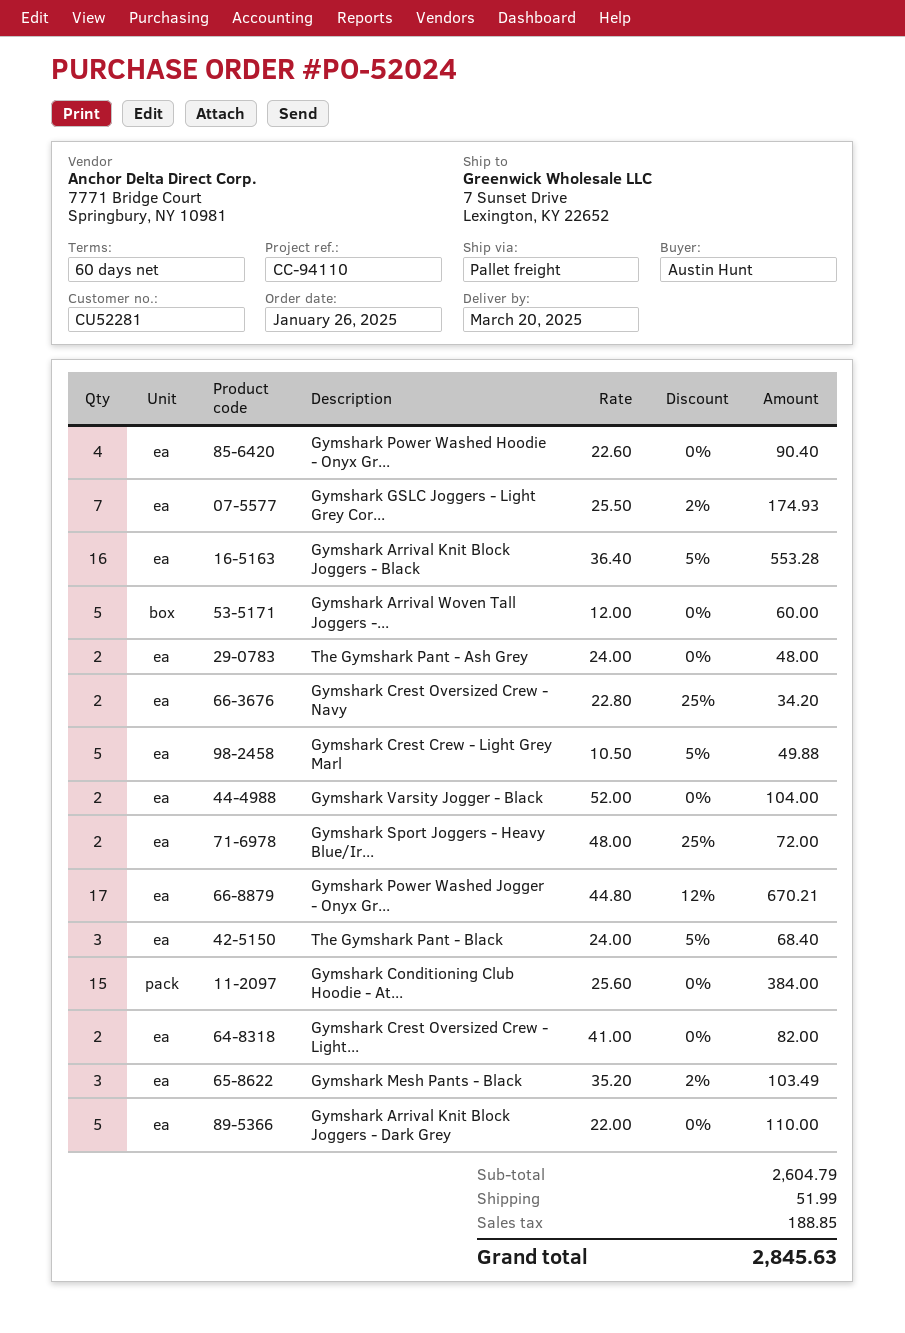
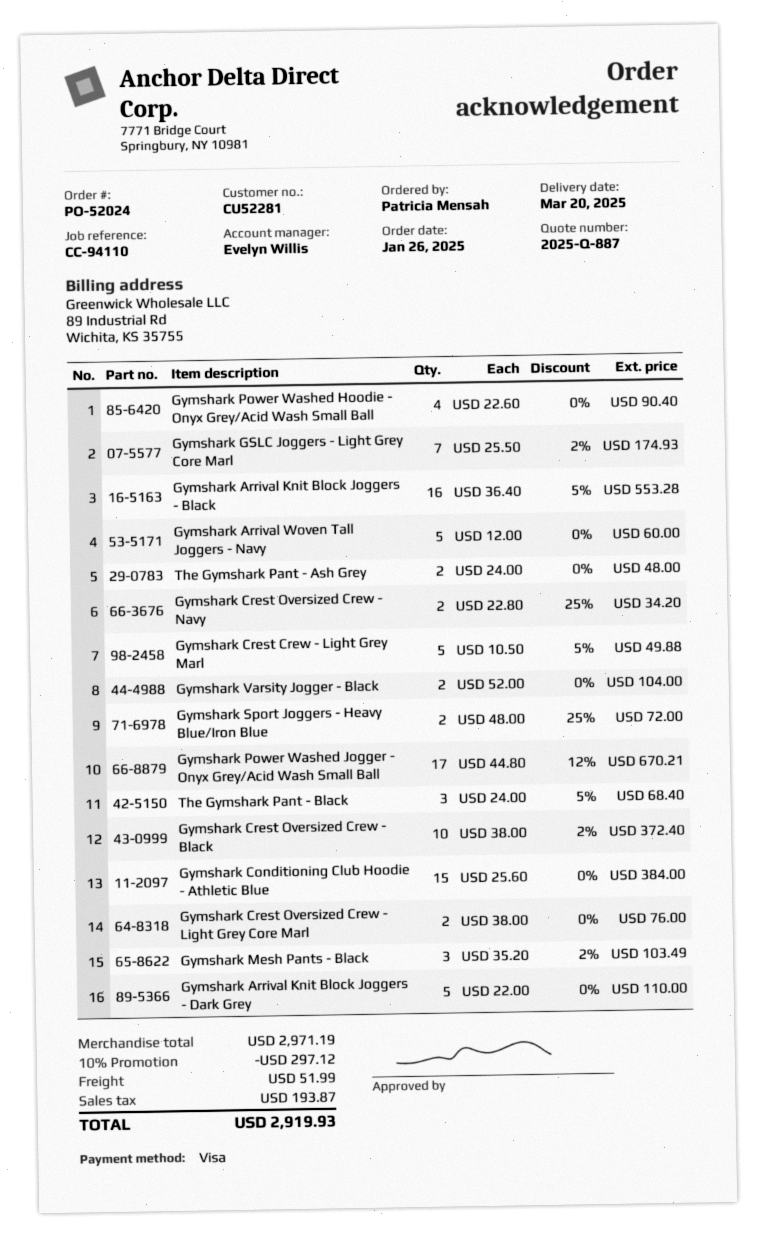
ordered by: Austin Hunt -> Patricia Mensah
Gymshark Crest Oversized Crew - Light...: 2 x 41.00 = 82.00 -> 2 x 38.00 = 76.00
Gymshark Crest Oversized Crew - Black: none -> 10 x 38.00 - 2% = 372.40
subtotal: 2604.79 -> 2971.19
discount: none -> 10% = 297.12
tax: 188.85 -> 193.87
total: 2845.63 -> 2919.93

